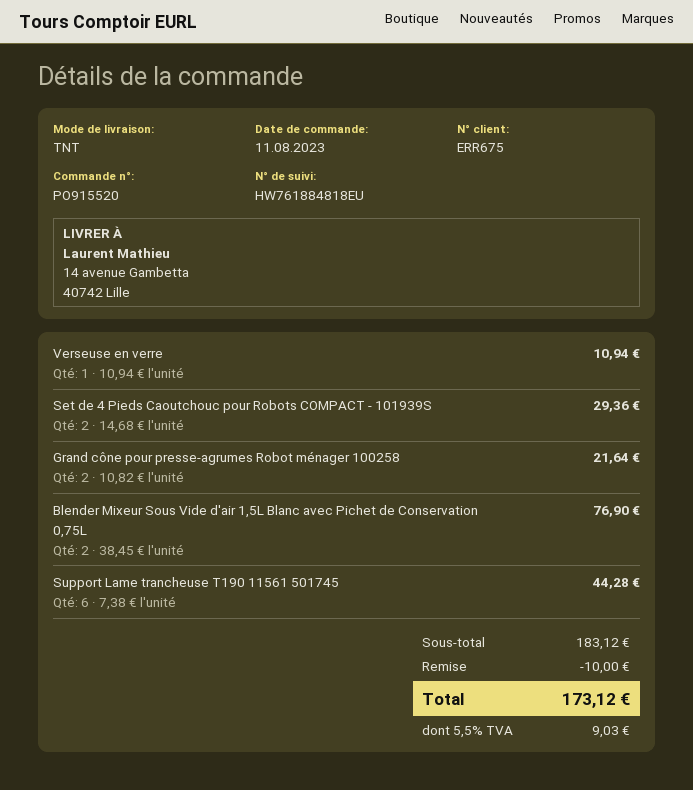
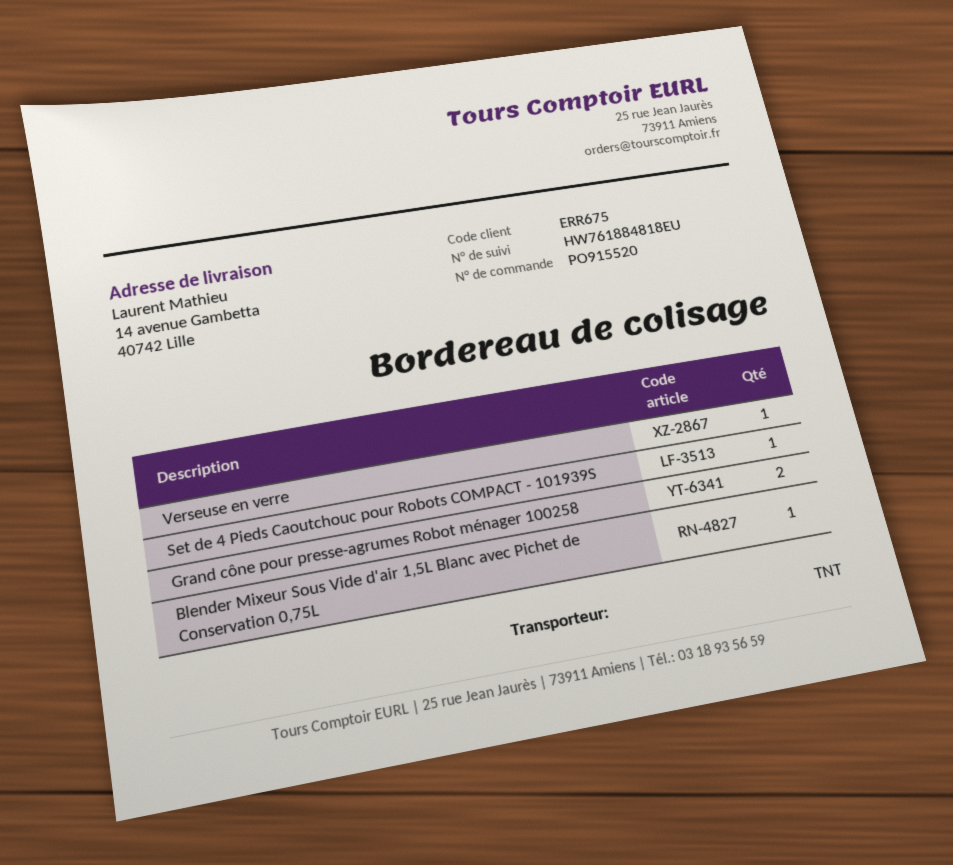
Set de 4 Pieds Caoutchouc pour Robots COMPACT - 101939S: 2 -> 1
Blender Mixeur Sous Vide d'air 1,5L Blanc avec Pichet de Conservation 0,75L: 2 -> 1
Support Lame trancheuse T190 11561 501745: 6 -> none

